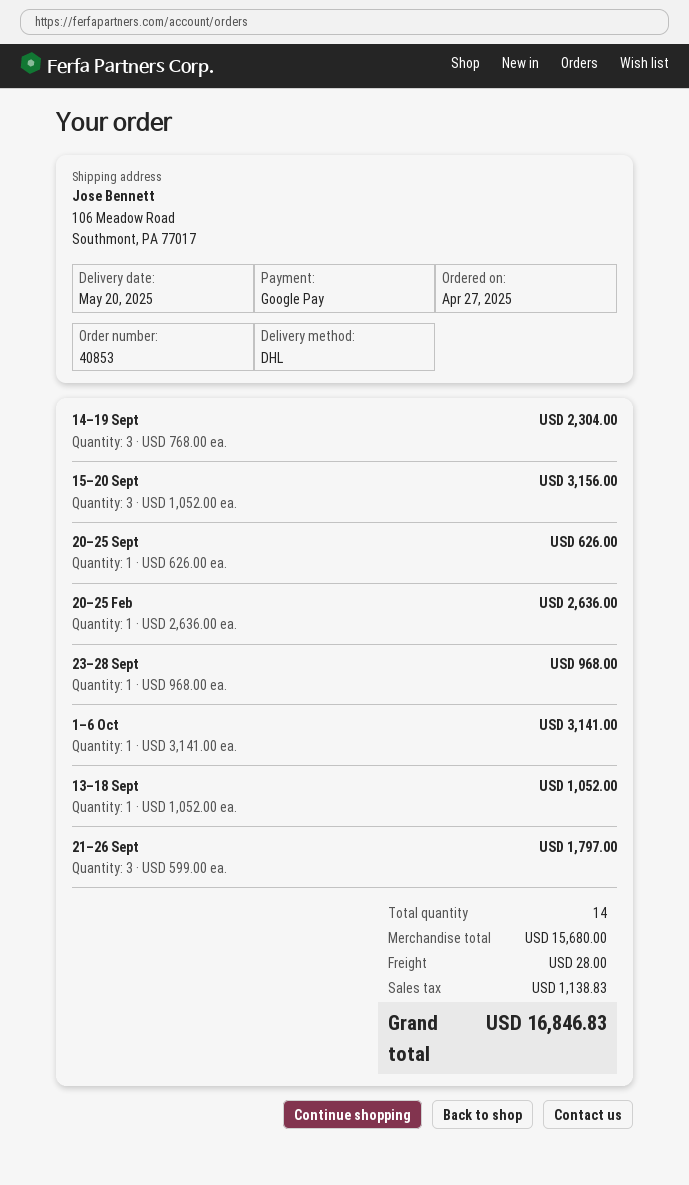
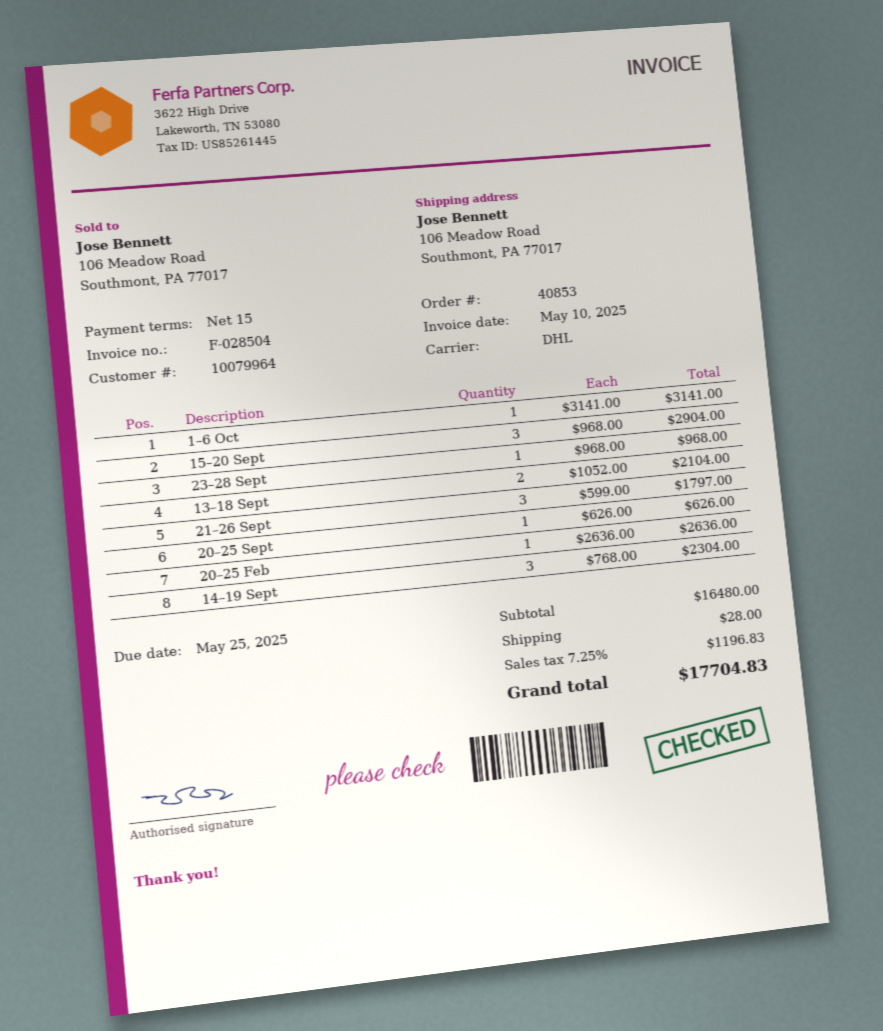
15–20 Sept: 3 x 1052.00 = 3156.00 -> 3 x 968.00 = 2904.00
13–18 Sept: 1 x 1052.00 = 1052.00 -> 2 x 1052.00 = 2104.00
subtotal: 15680.00 -> 16480.00
tax: 1138.83 -> 1196.83
total: 16846.83 -> 17704.83

